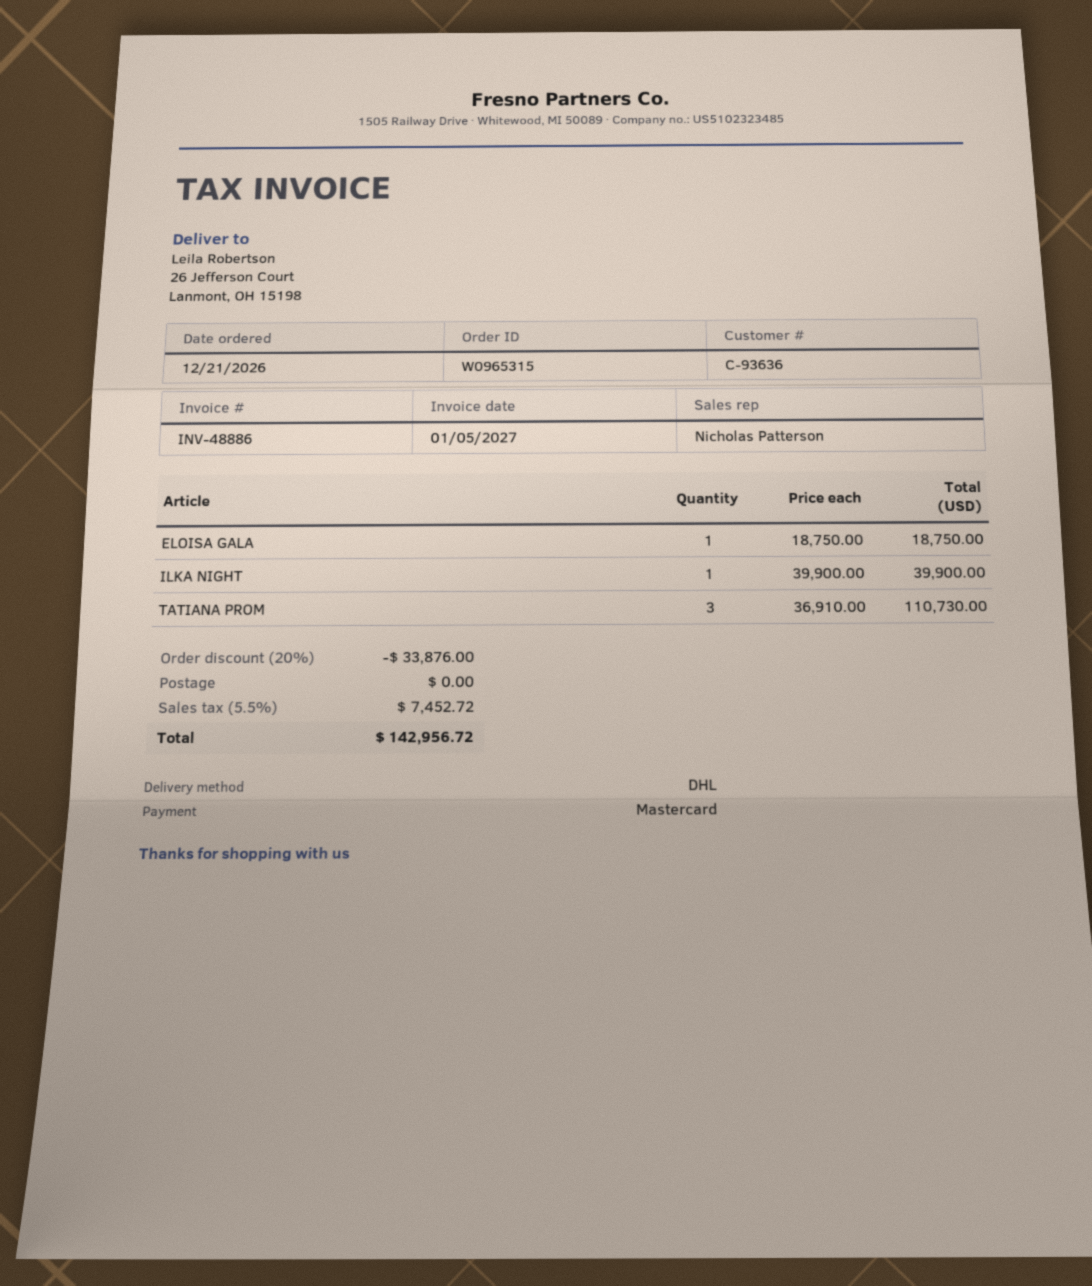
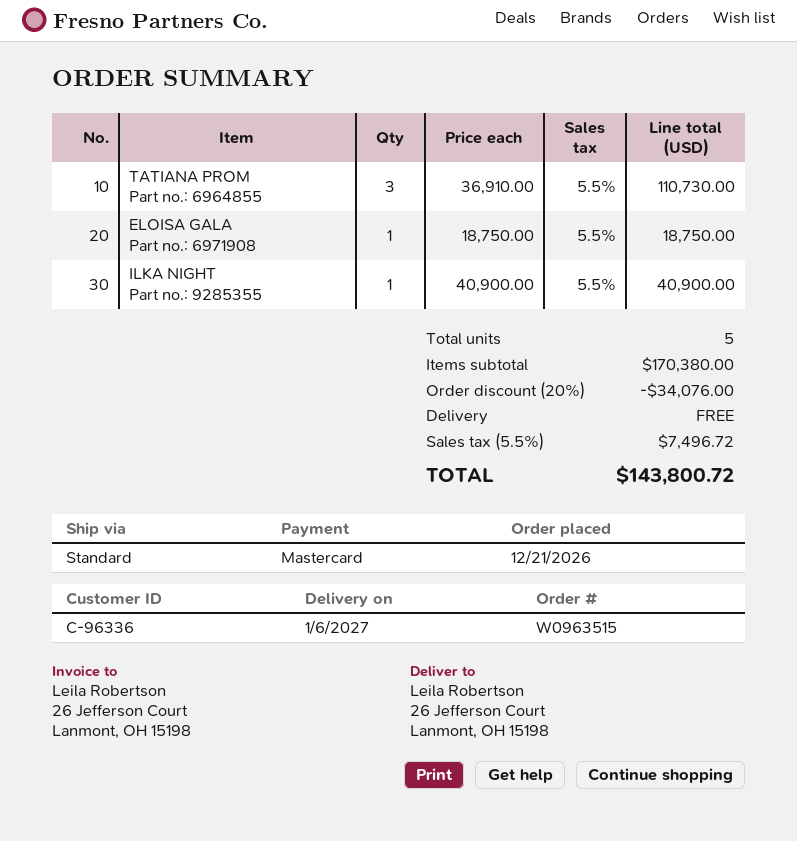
order number: W0965315 -> W0963515
customer number: C-93636 -> C-96336
shipping method: DHL -> standard
ILKA NIGHT: 1 x 39900.00 = 39900.00 -> 1 x 40900.00 = 40900.00
discount: 20% = 33876.00 -> 20% = 34076.00
tax: 5.5% = 7452.72 -> 5.5% = 7496.72
total: 142956.72 -> 143800.72

